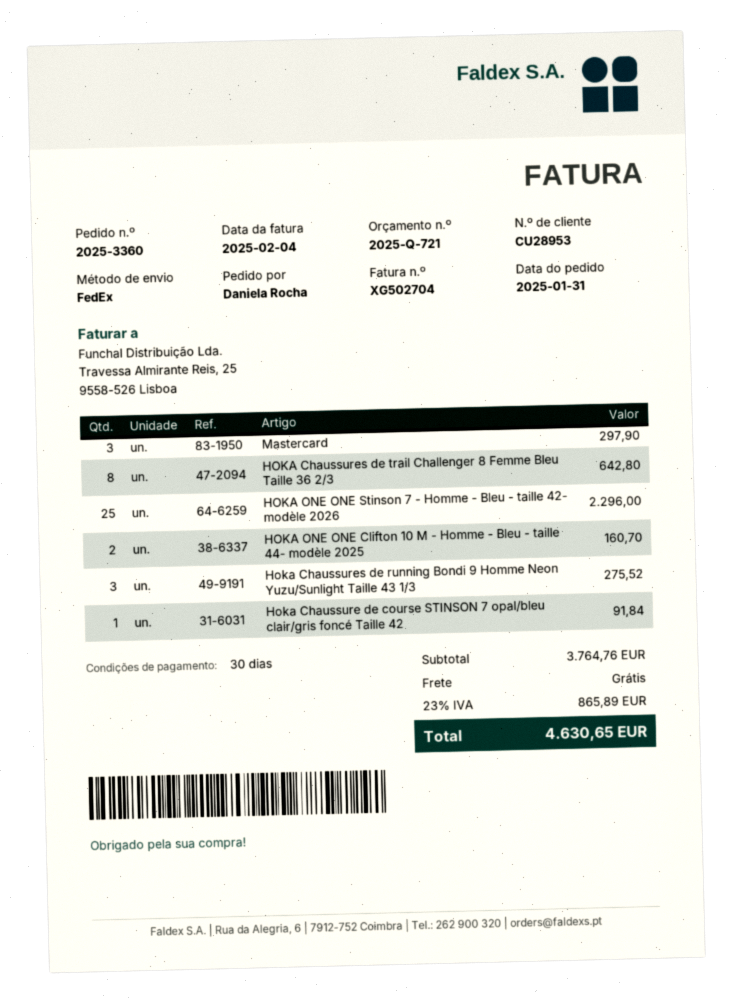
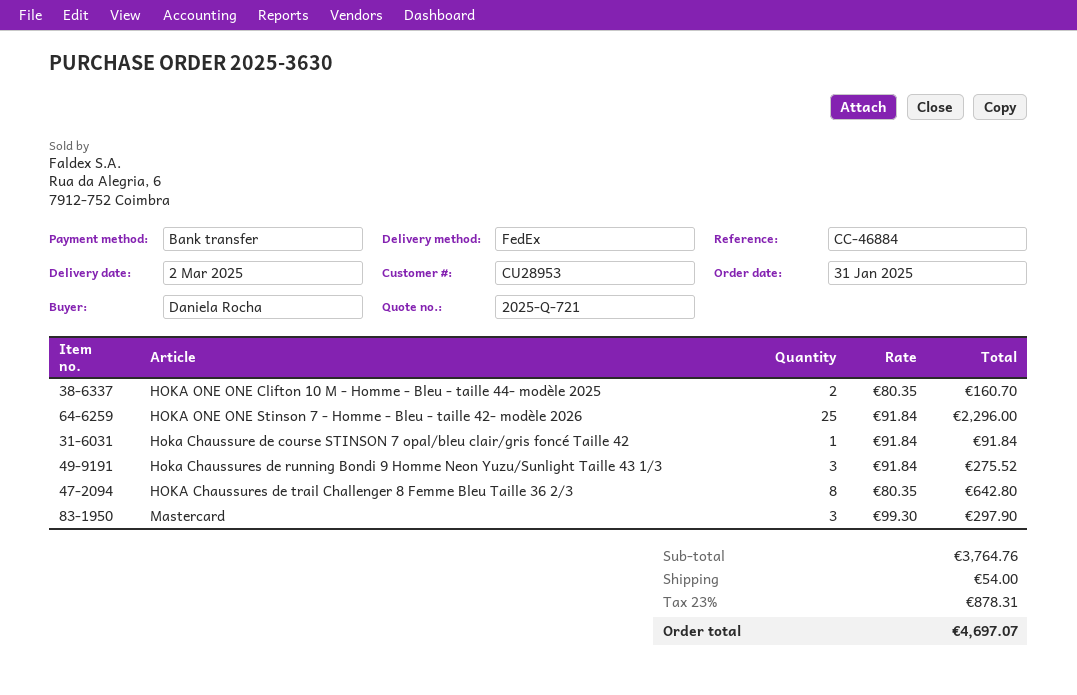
order number: 2025-3360 -> 2025-3630
shipping: 0.00 -> 54.00
tax: 23% = 865.89 -> 23% = 878.31
total: 4630.65 -> 4697.07

